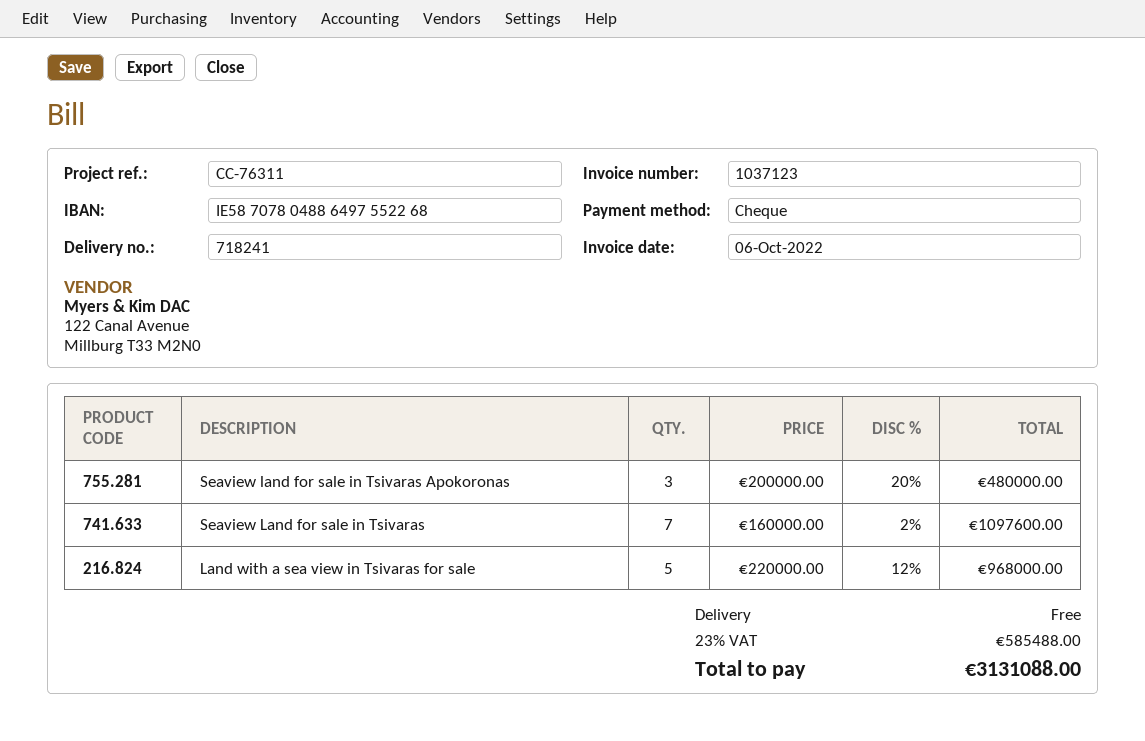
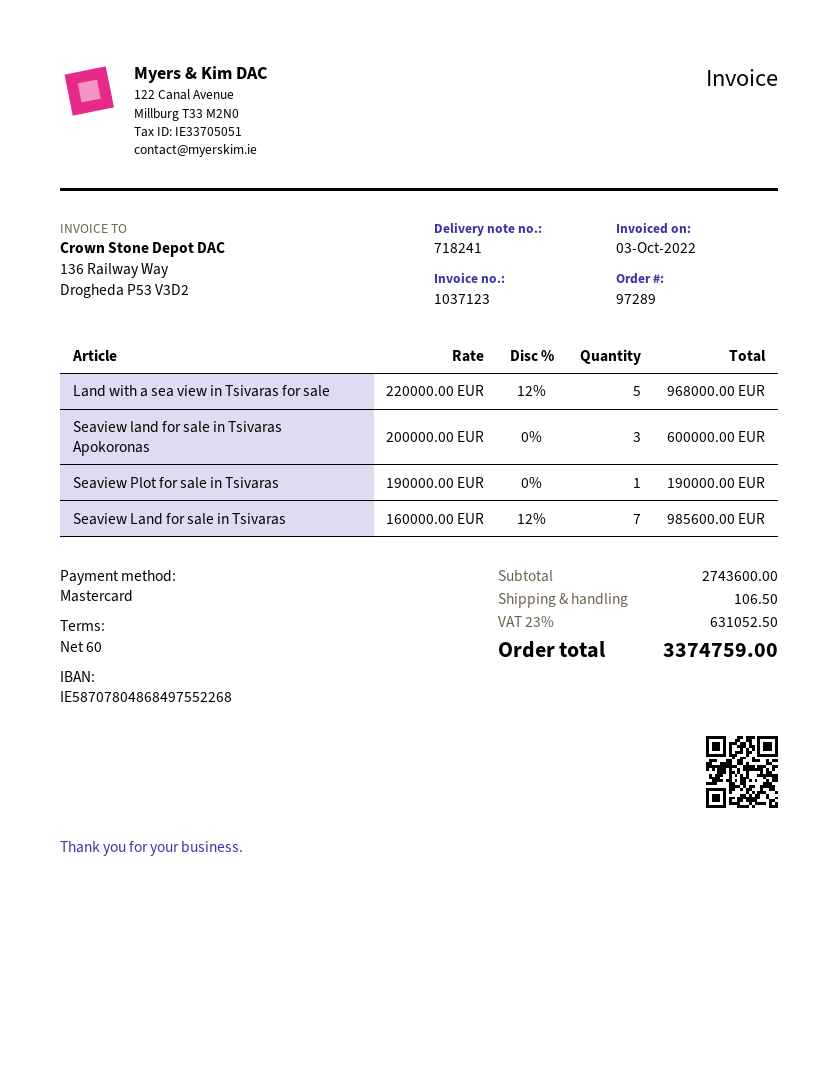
invoice date: 2022-10-06 -> 2022-10-03
payment method: cheque -> Mastercard
bank account: IE58707804886497552268 -> IE58707804868497552268
Seaview land for sale in Tsivaras Apokoronas: 3 x 200000.00 - 20% = 480000.00 -> 3 x 200000.00 = 600000.00
Seaview Land for sale in Tsivaras: 7 x 160000.00 - 2% = 1097600.00 -> 7 x 160000.00 - 12% = 985600.00
Seaview Plot for sale in Tsivaras: none -> 1 x 190000.00 = 190000.00
shipping: 0.00 -> 106.50
tax: 23% = 585488.00 -> 23% = 631052.50
total: 3131088.00 -> 3374759.00

